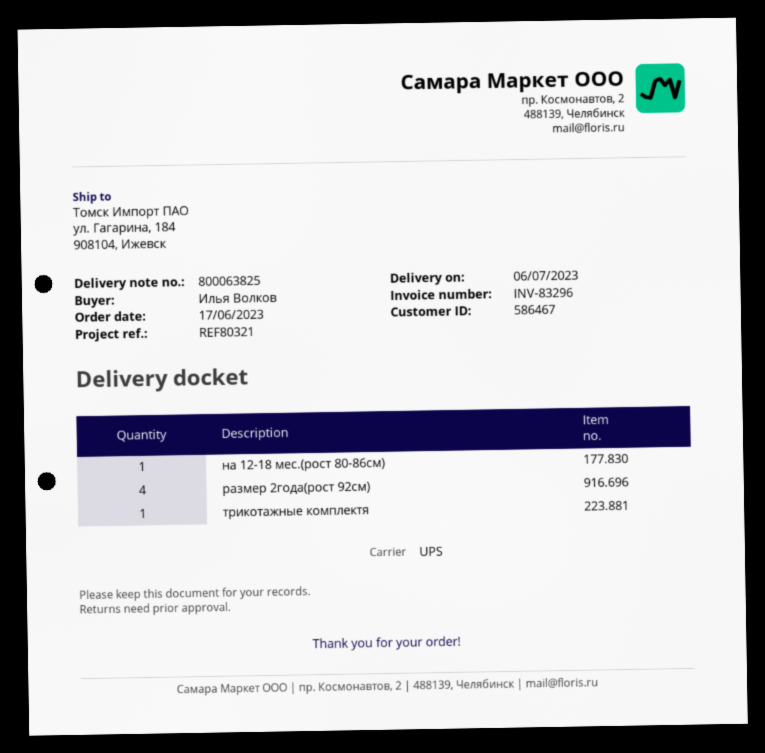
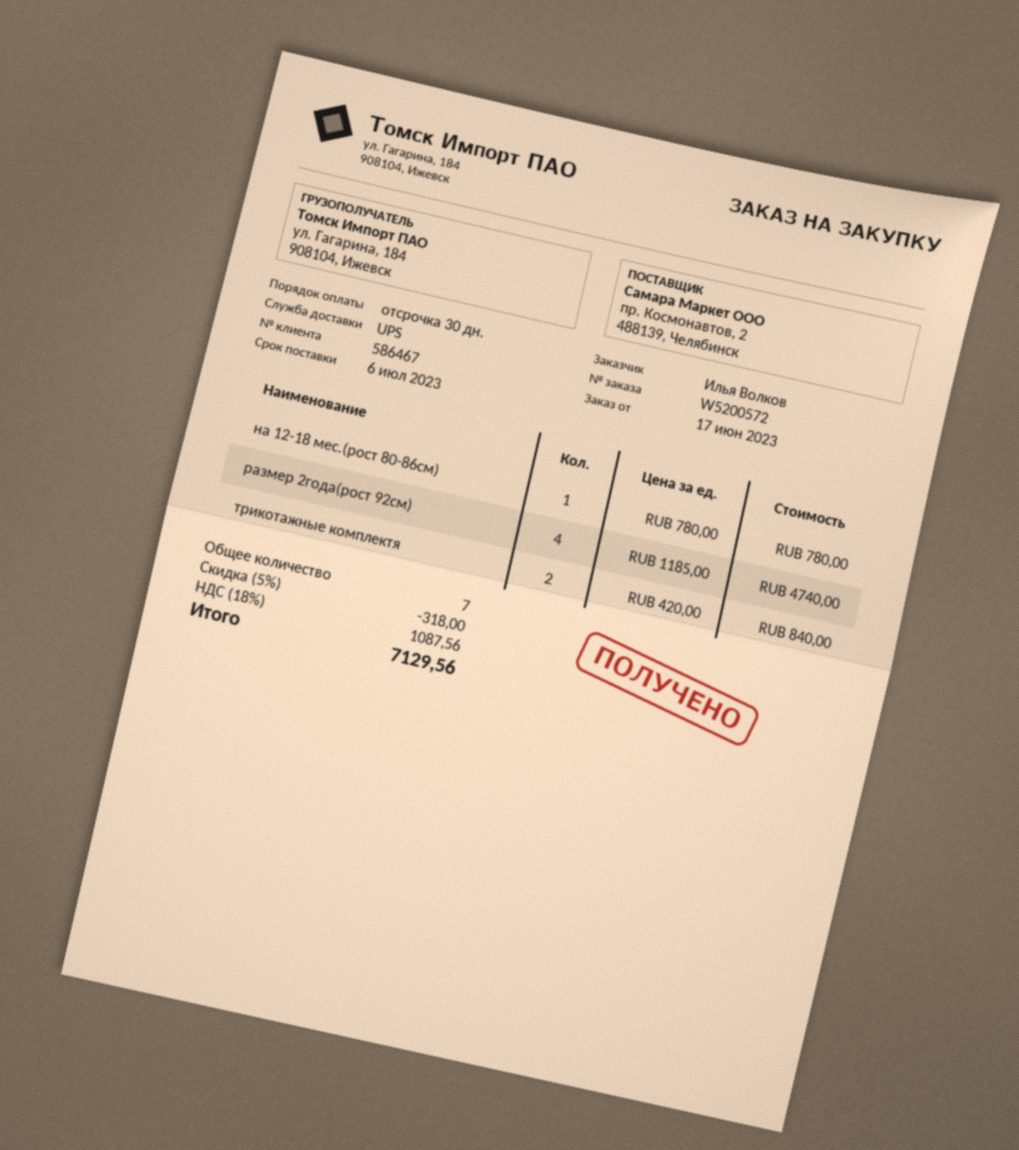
трикотажные комплектя: 1 -> 2

